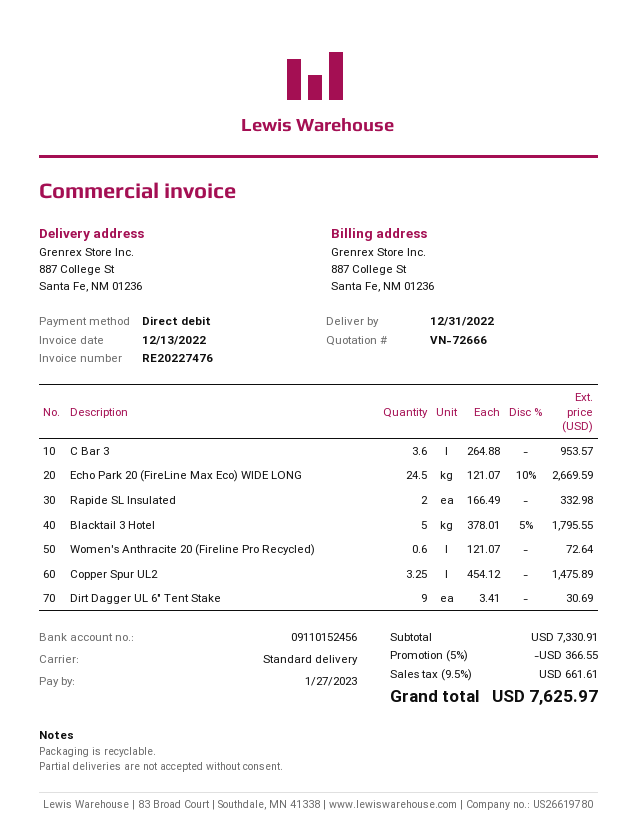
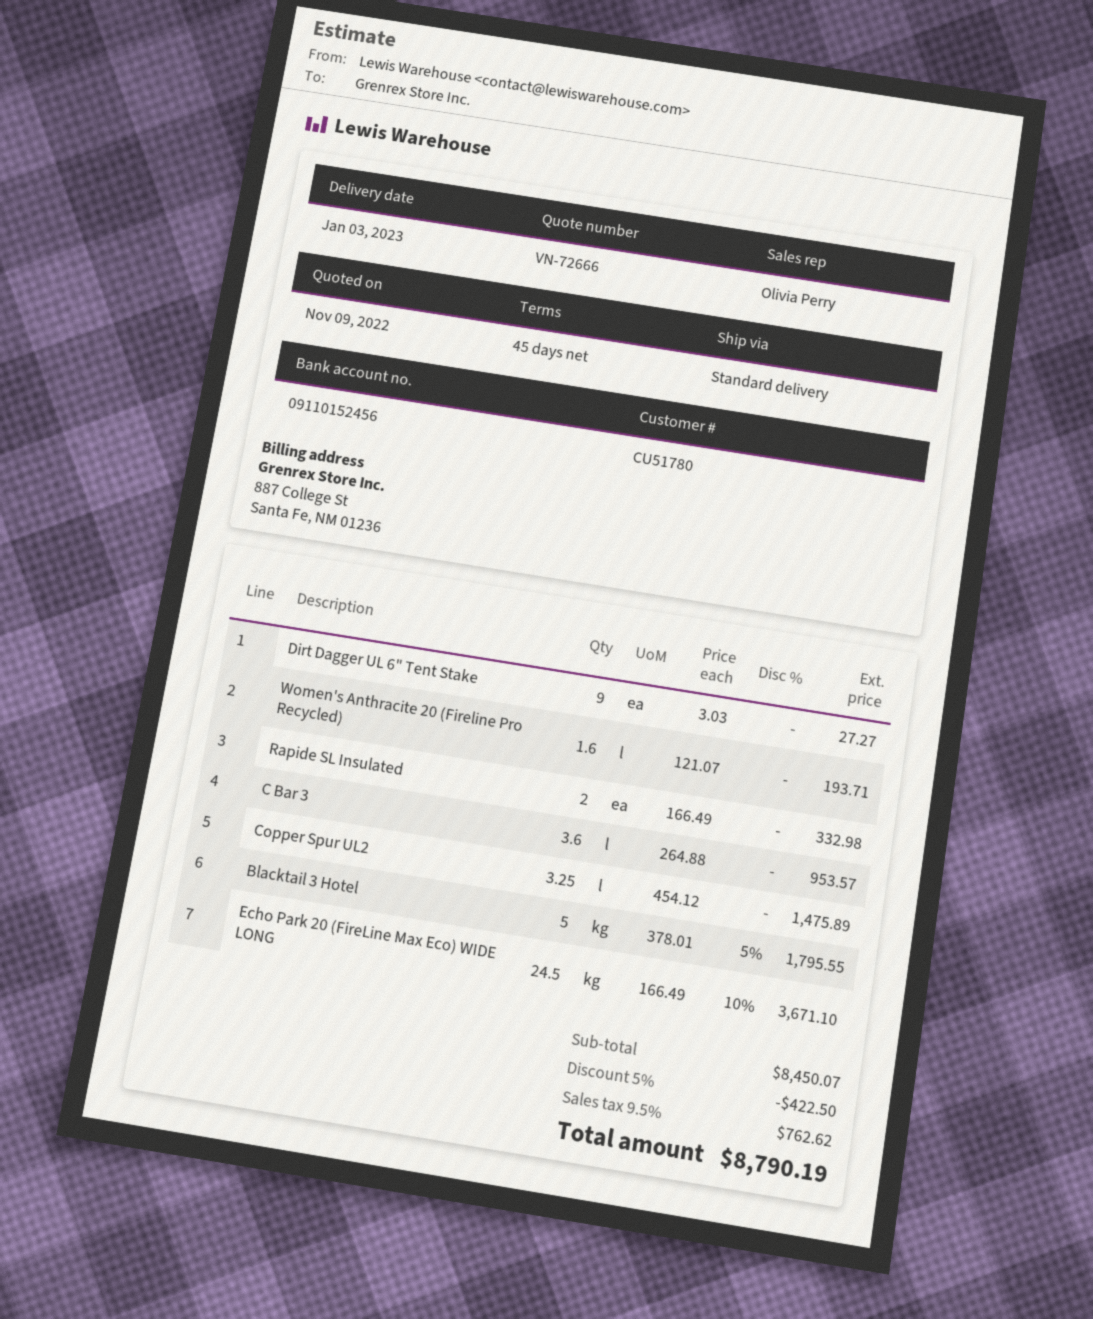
delivery date: 2022-12-31 -> 2023-01-03
Echo Park 20 (FireLine Max Eco) WIDE LONG: 24.5 x 121.07 - 10% = 2669.59 -> 24.5 x 166.49 - 10% = 3671.10
Women's Anthracite 20 (Fireline Pro Recycled): 0.6 x 121.07 = 72.64 -> 1.6 x 121.07 = 193.71
Dirt Dagger UL 6" Tent Stake: 9 x 3.41 = 30.69 -> 9 x 3.03 = 27.27
subtotal: 7330.91 -> 8450.07
discount: 5% = 366.55 -> 5% = 422.50
tax: 9.5% = 661.61 -> 9.5% = 762.62
total: 7625.97 -> 8790.19

